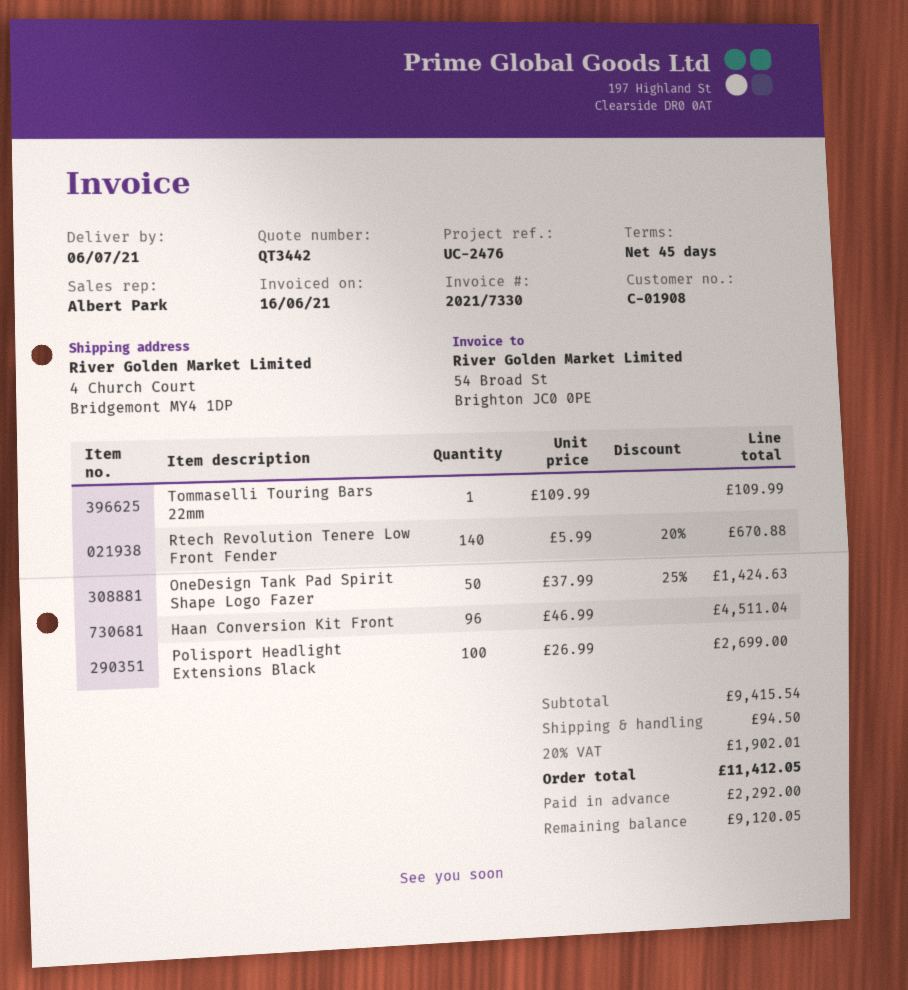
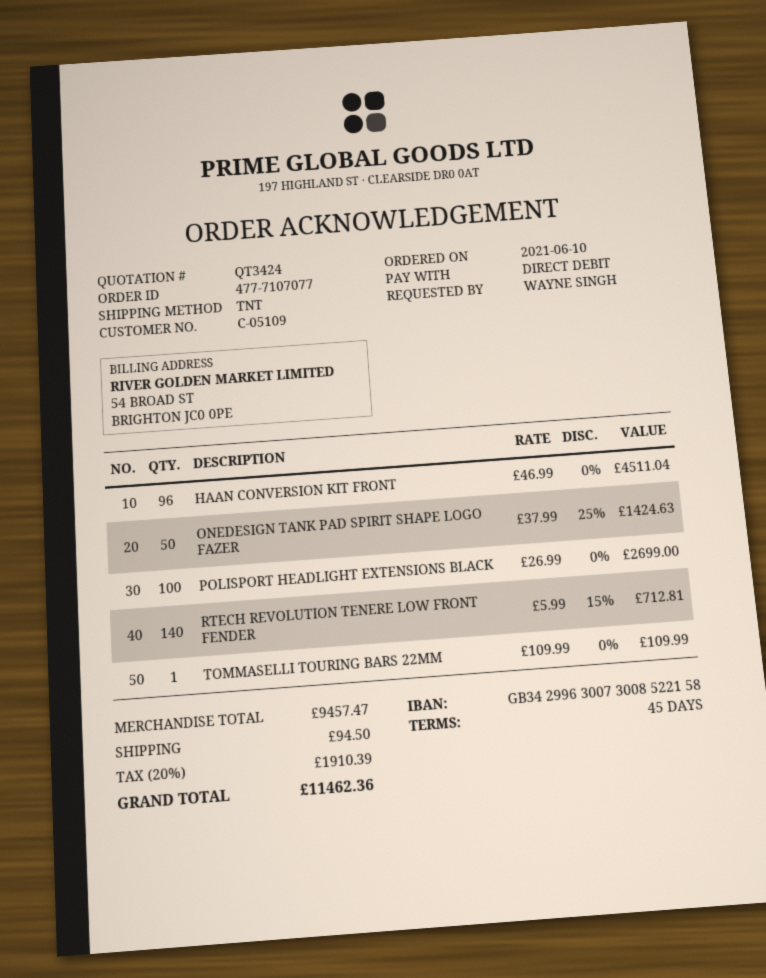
quote number: QT3442 -> QT3424
customer number: C-01908 -> C-05109
Rtech Revolution Tenere Low Front Fender: 140 x 5.99 - 20% = 670.88 -> 140 x 5.99 - 15% = 712.81
subtotal: 9415.54 -> 9457.47
tax: 20% = 1902.01 -> 20% = 1910.39
total: 11412.05 -> 11462.36

